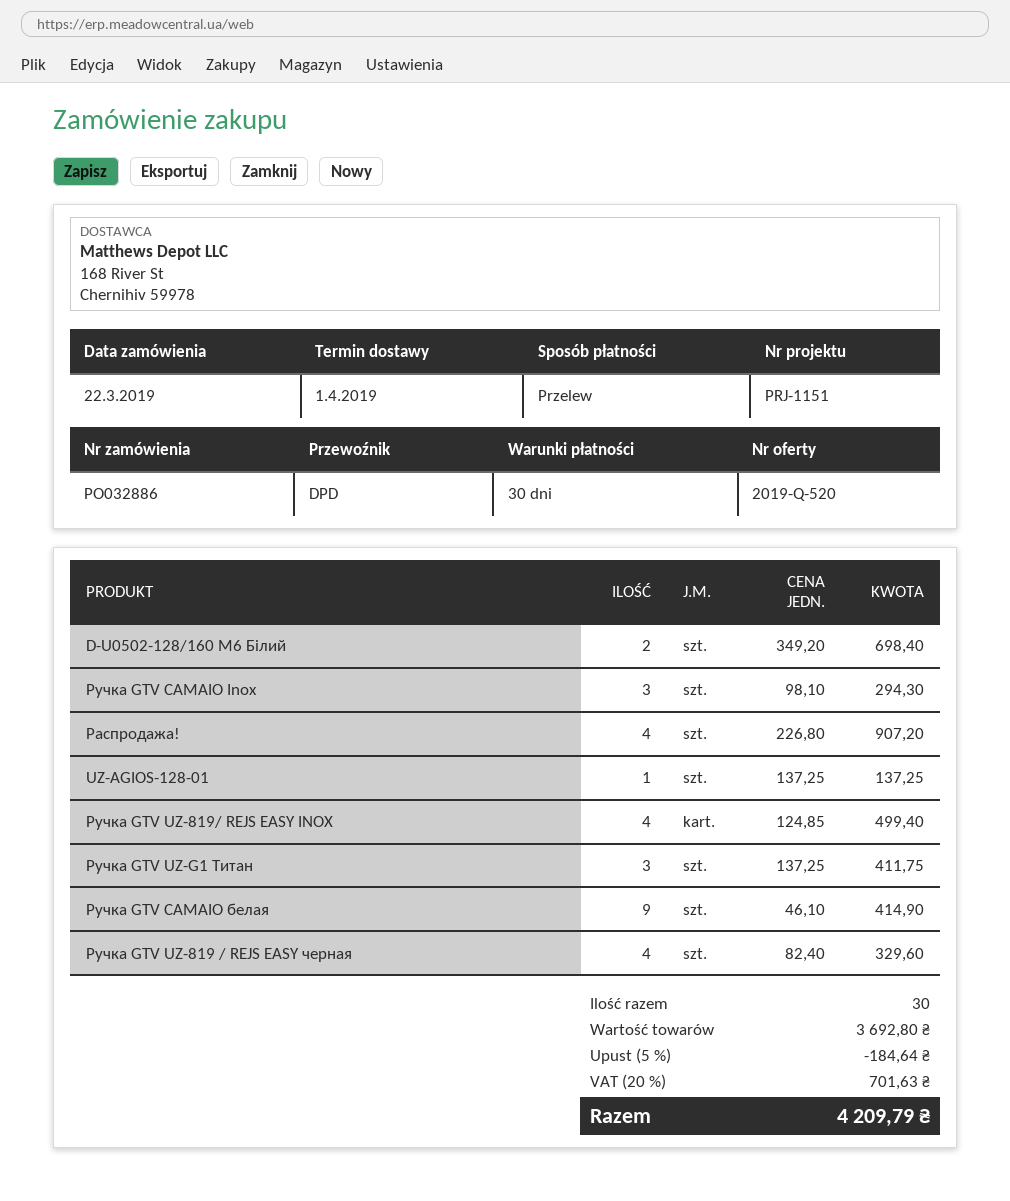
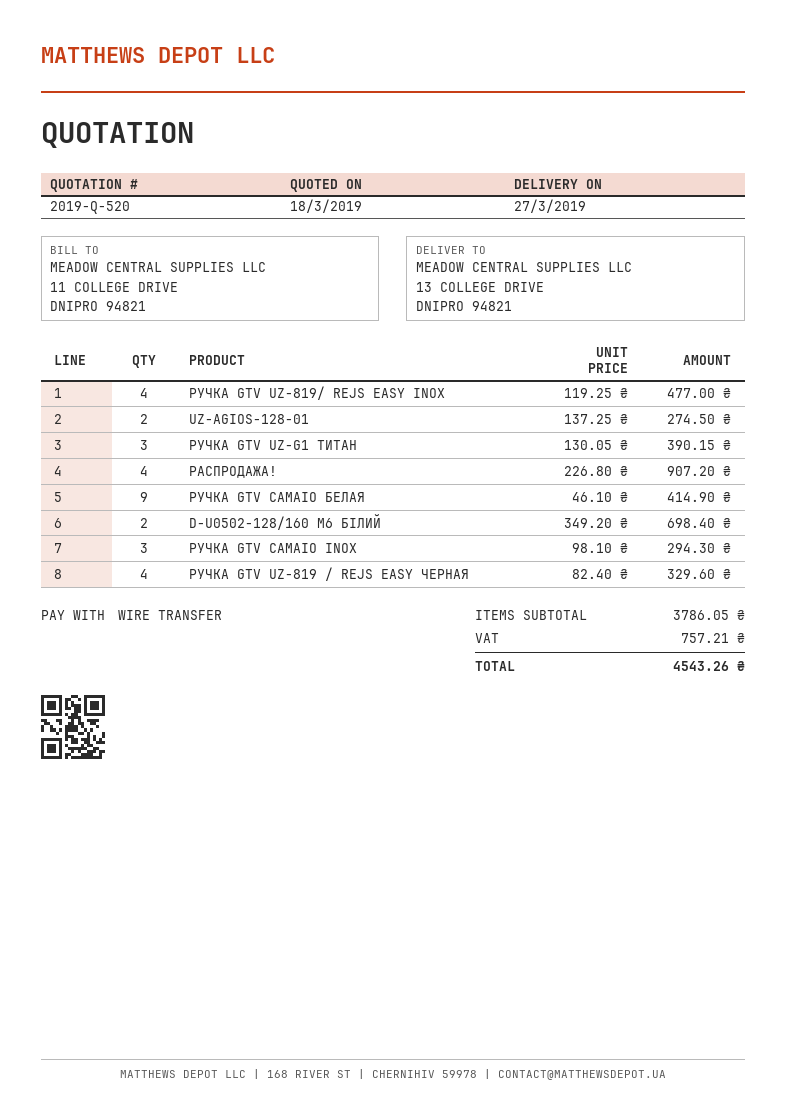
delivery date: 2019-04-01 -> 2019-03-27
UZ-AGIOS-128-01: 1 x 137.25 = 137.25 -> 2 x 137.25 = 274.50
Ручка GTV UZ-819/ REJS EASY INOX: 4 x 124.85 = 499.40 -> 4 x 119.25 = 477.00
Ручка GTV UZ-G1 Титан: 3 x 137.25 = 411.75 -> 3 x 130.05 = 390.15
subtotal: 3692.80 -> 3786.05
discount: 5% = 184.64 -> none
tax: 701.63 -> 757.21
total: 4209.79 -> 4543.26

